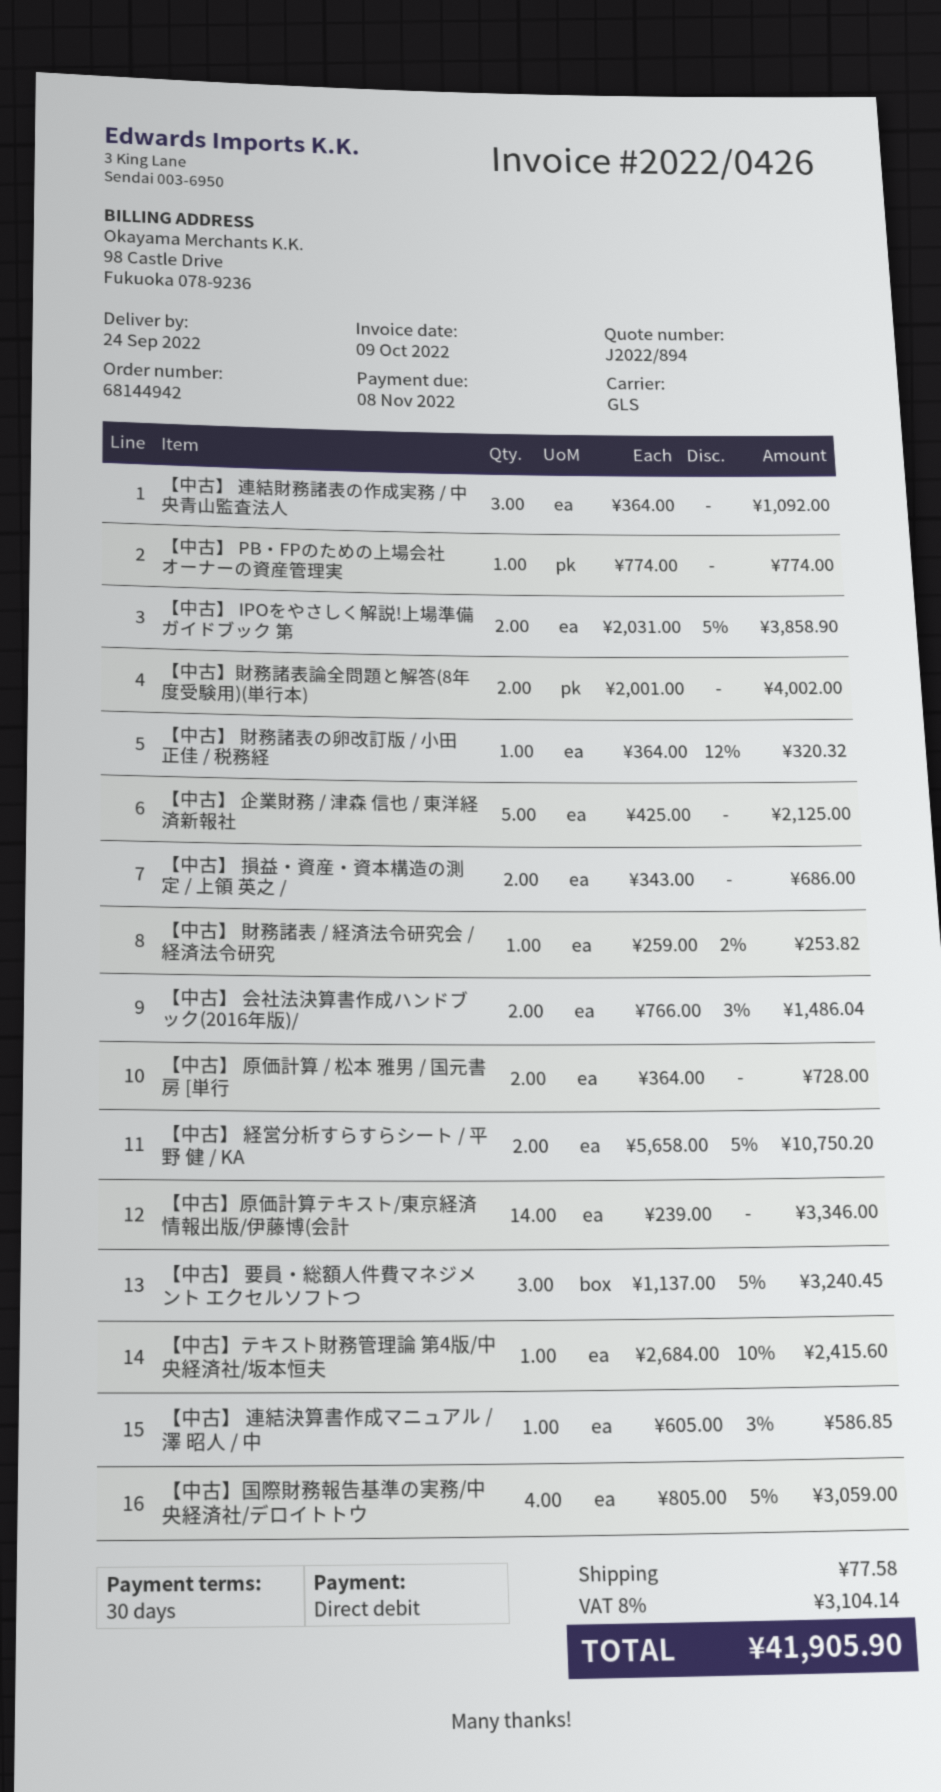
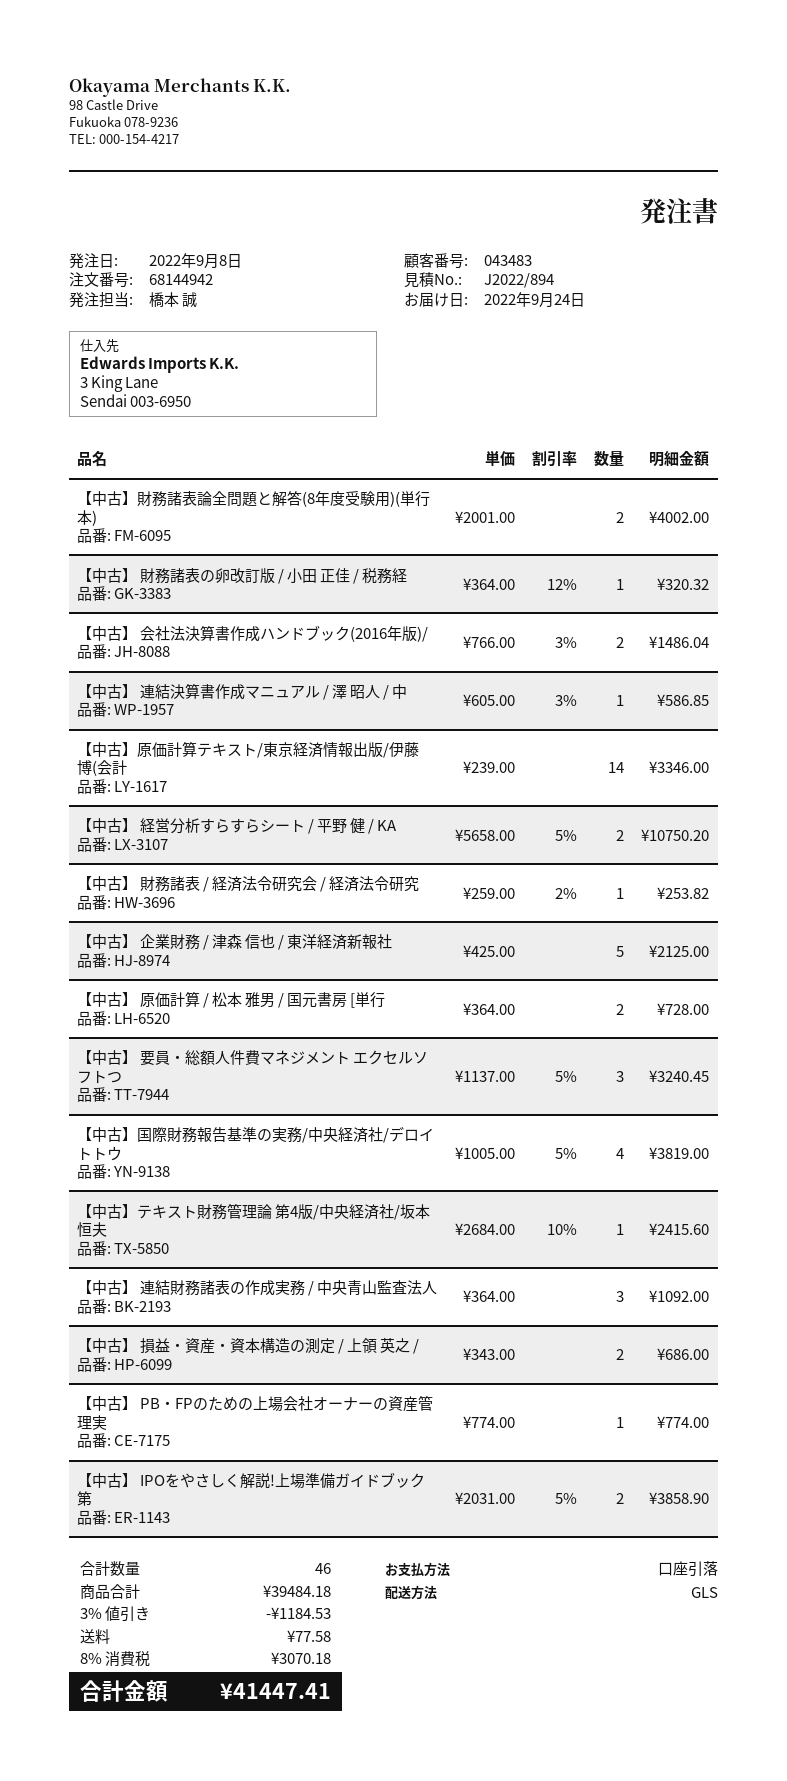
【中古】国際財務報告基準の実務/中央経済社/デロイトトウ: 4 x 805.00 - 5% = 3059.00 -> 4 x 1005.00 - 5% = 3819.00
discount: none -> 3% = 1184.53
tax: 8% = 3104.14 -> 8% = 3070.18
total: 41905.90 -> 41447.41

